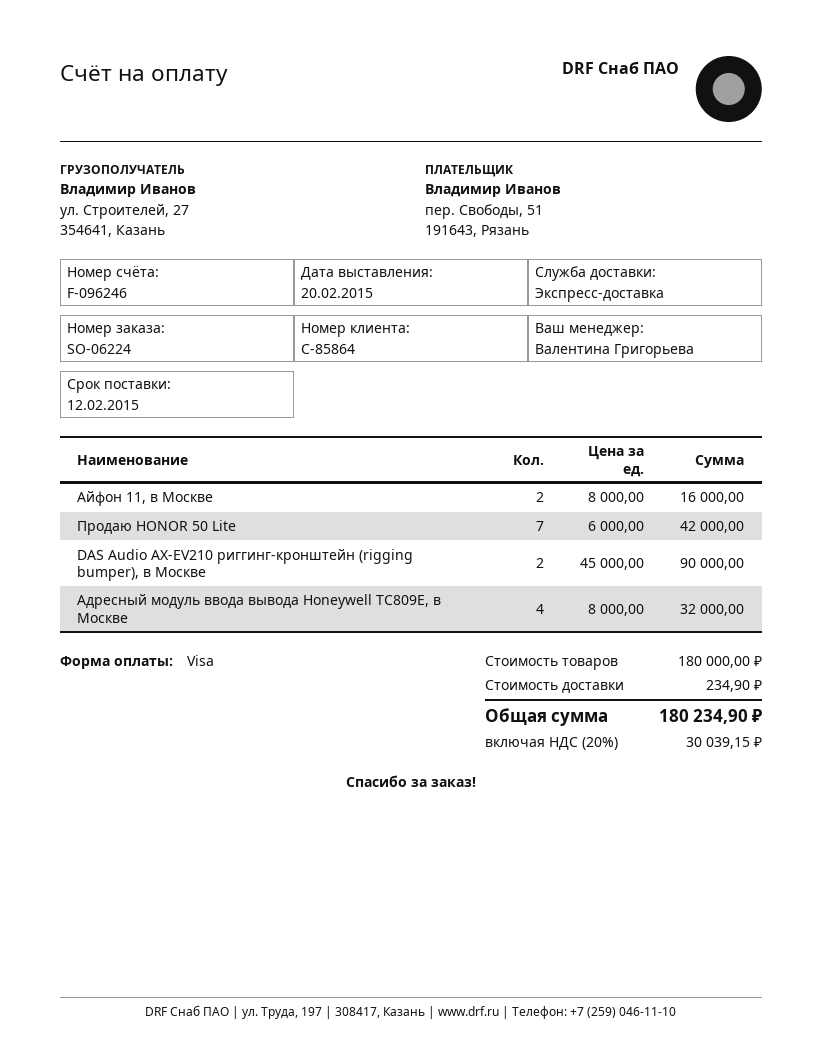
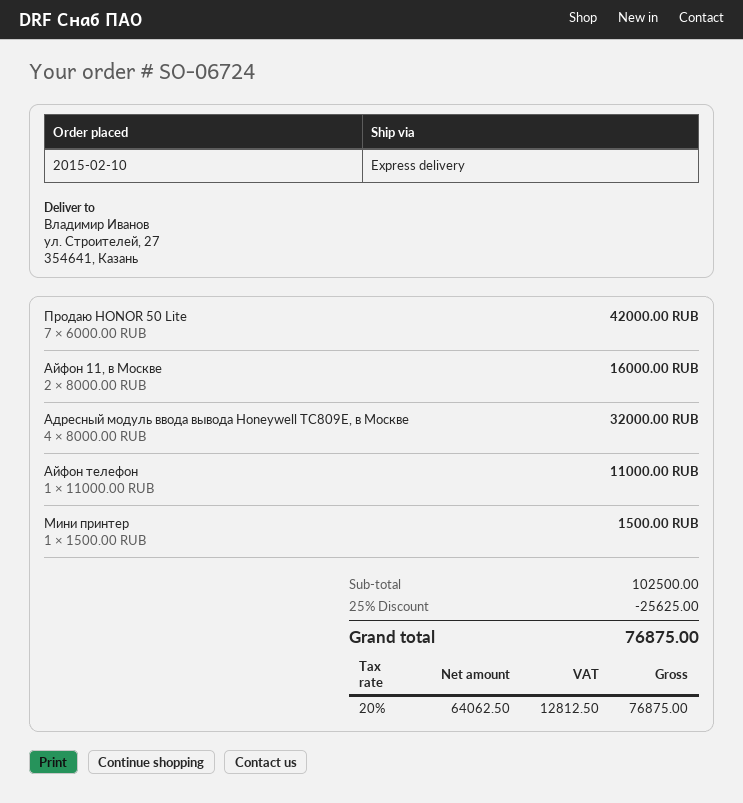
order number: SO-06224 -> SO-06724
DAS Audio AX-EV210 риггинг-кронштейн (rigging bumper), в Москве: 2 x 45000.00 = 90000.00 -> none
Айфон телефон: none -> 1 x 11000.00 = 11000.00
Мини принтер: none -> 1 x 1500.00 = 1500.00
subtotal: 180000.00 -> 102500.00
discount: none -> 25% = 25625.00
shipping: 234.90 -> none
tax: 20% = 30039.15 -> 20% = 12812.50
total: 180234.90 -> 76875.00

